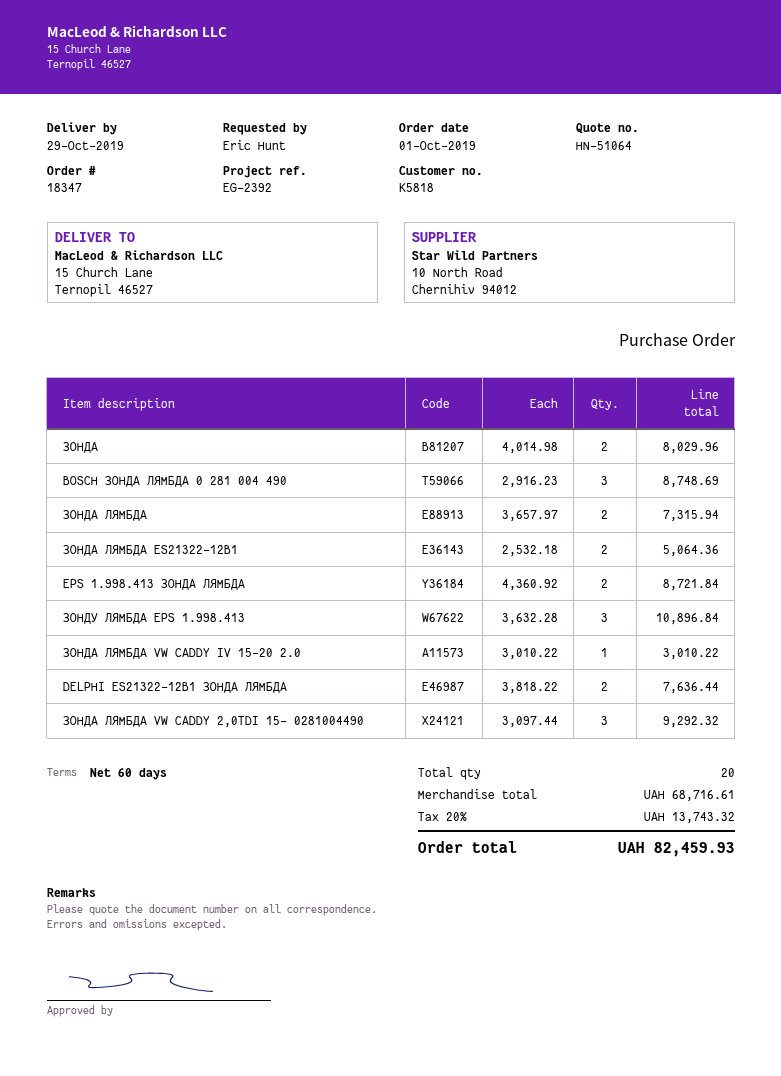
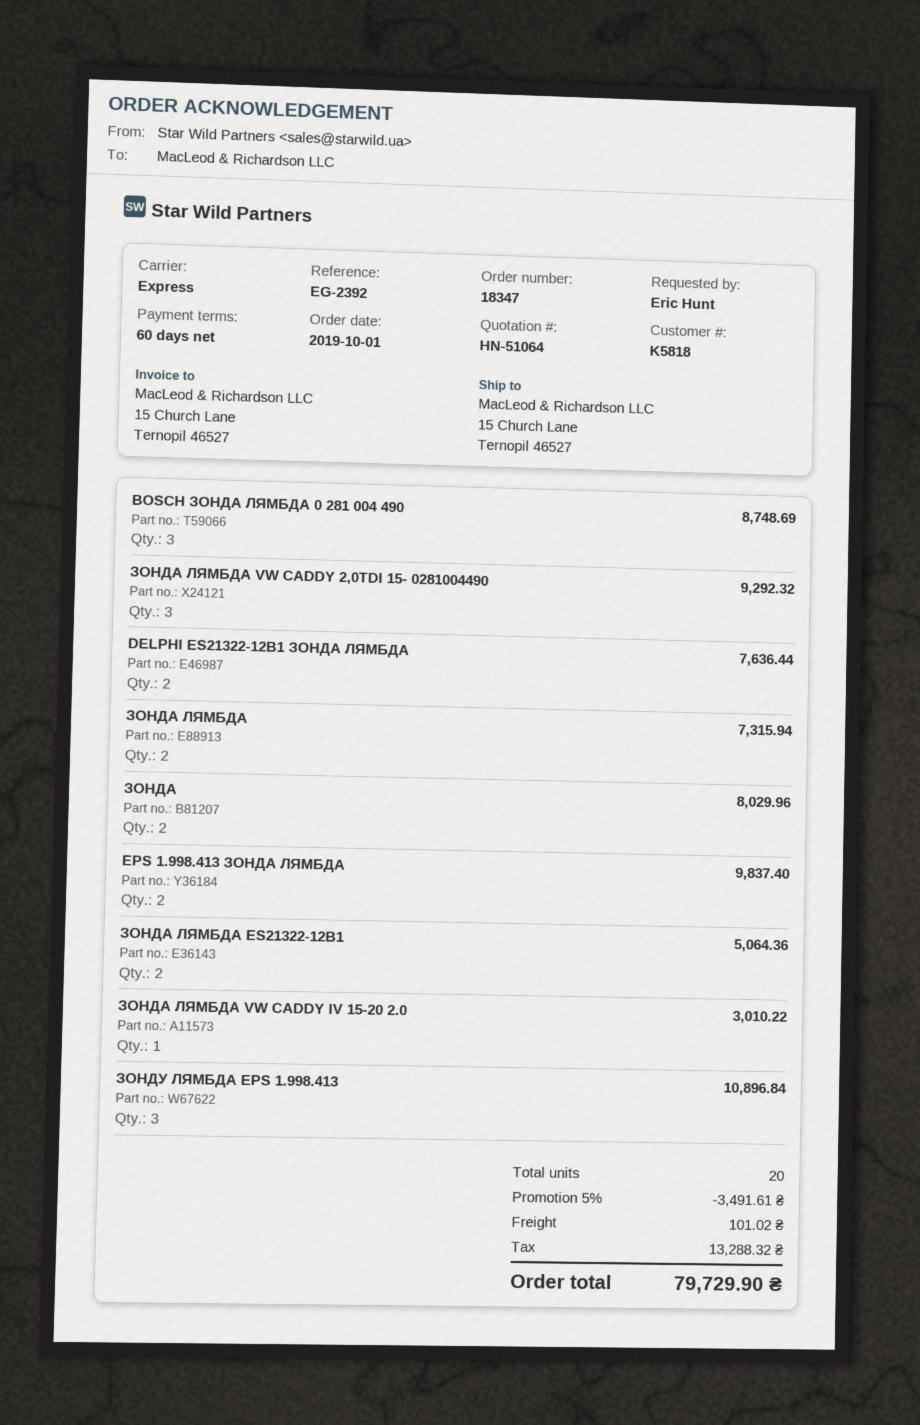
EPS 1.998.413 ЗОНДА ЛЯМБДА: 2 for 8721.84 -> 2 for 9837.40
discount: none -> 5% = 3491.61
shipping: none -> 101.02
tax: 13743.32 -> 13288.32
total: 82459.93 -> 79729.90

